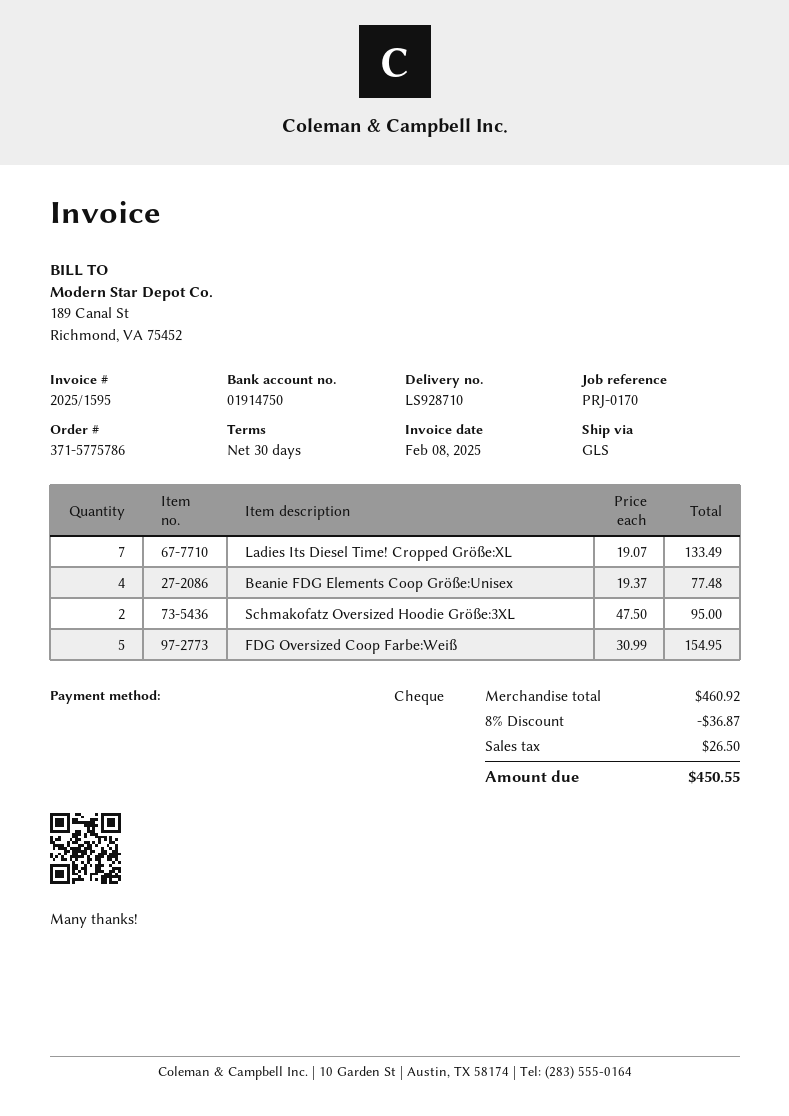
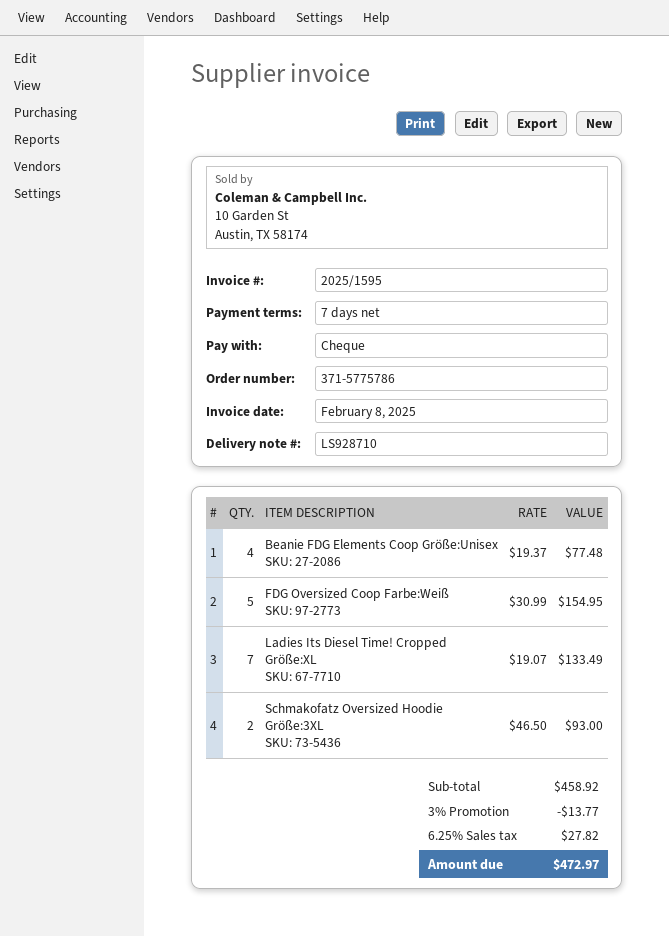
payment terms: 30 days -> 7 days
Schmakofatz Oversized Hoodie Größe:3XL: 2 x 47.50 = 95.00 -> 2 x 46.50 = 93.00
subtotal: 460.92 -> 458.92
discount: 8% = 36.87 -> 3% = 13.77
tax: 26.50 -> 27.82
total: 450.55 -> 472.97

